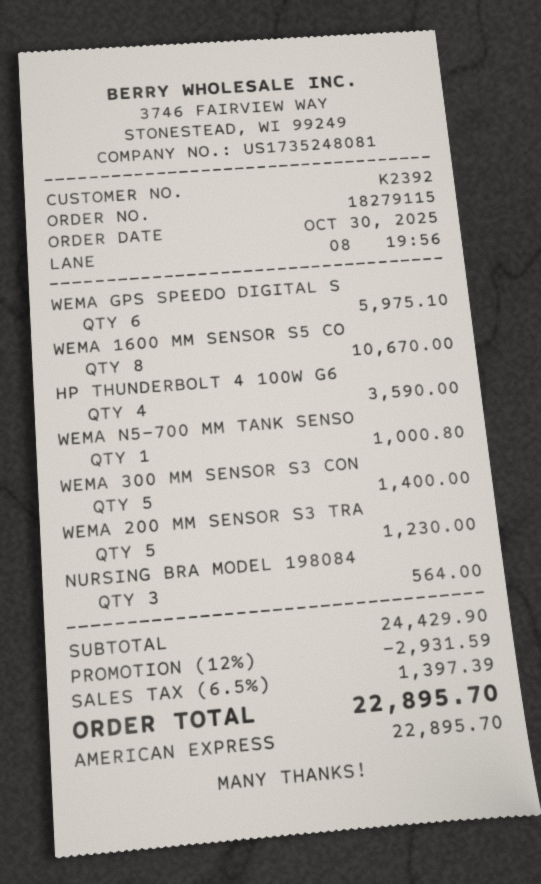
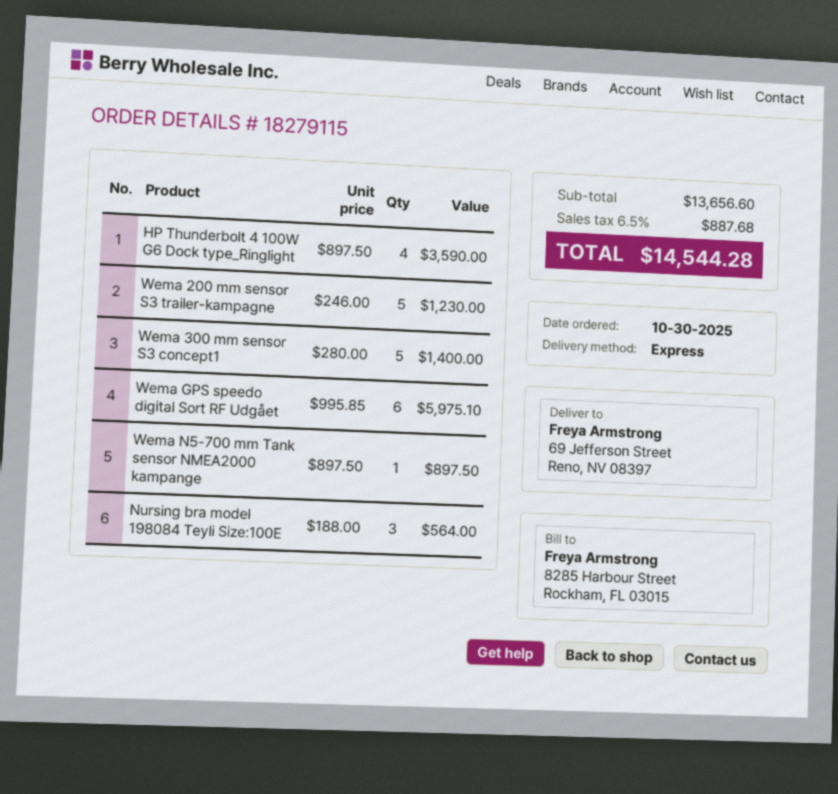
WEMA 1600 MM SENSOR S5 CO: 8 for 10670.00 -> none
WEMA N5-700 MM TANK SENSO: 1 for 1000.80 -> 1 for 897.50
subtotal: 24429.90 -> 13656.60
discount: 12% = 2931.59 -> none
tax: 6.5% = 1397.39 -> 6.5% = 887.68
total: 22895.70 -> 14544.28

